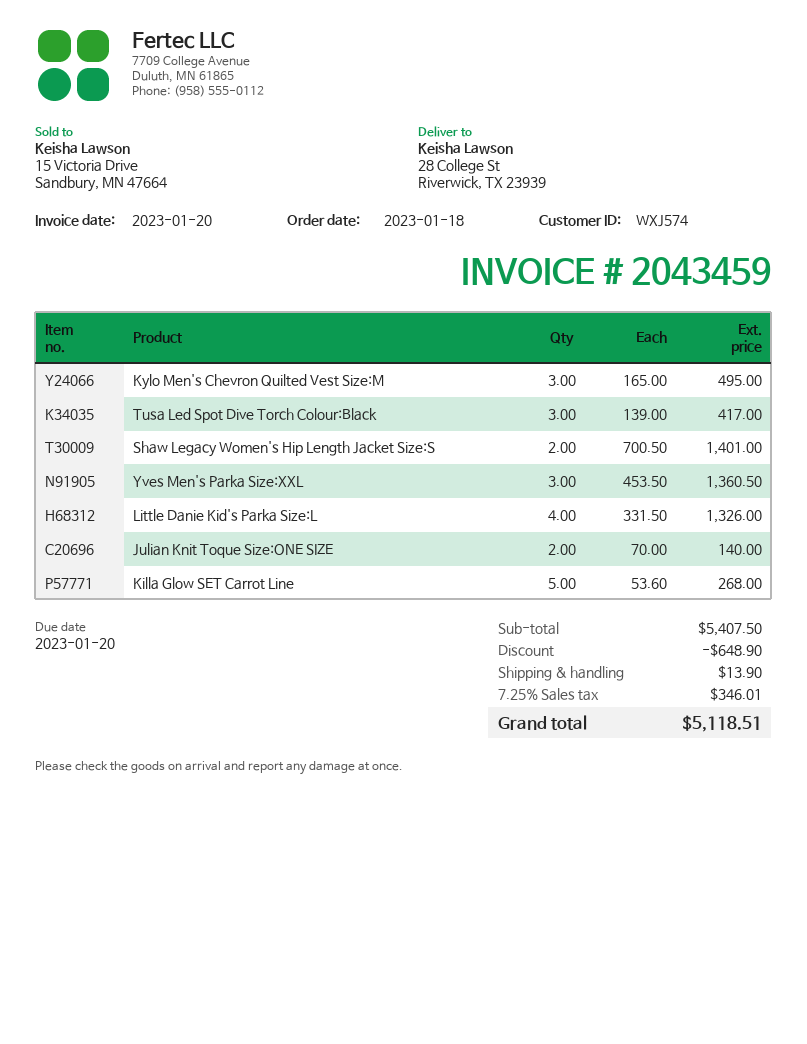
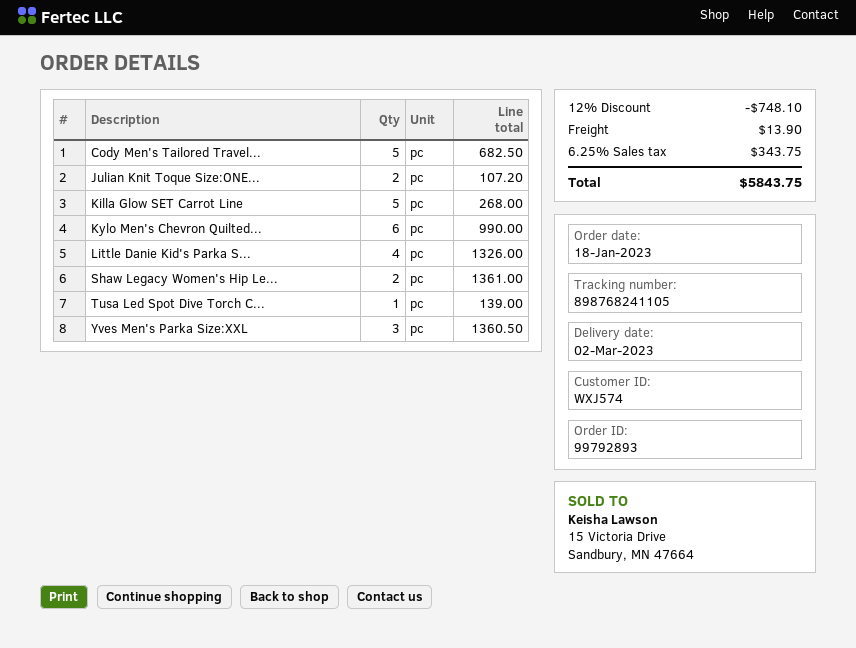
Kylo Men's Chevron Quilted Vest Size:M: 3 for 495.00 -> 6 for 990.00
Tusa Led Spot Dive Torch Colour:Black: 3 for 417.00 -> 1 for 139.00
Shaw Legacy Women's Hip Length Jacket Size:S: 2 for 1401.00 -> 2 for 1361.00
Julian Knit Toque Size:ONE SIZE: 2 for 140.00 -> 2 for 107.20
Cody Men's Tailored Travel...: none -> 5 for 682.50
discount: 648.90 -> 748.10
tax: 7.25% = 346.01 -> 6.25% = 343.75
total: 5118.51 -> 5843.75

